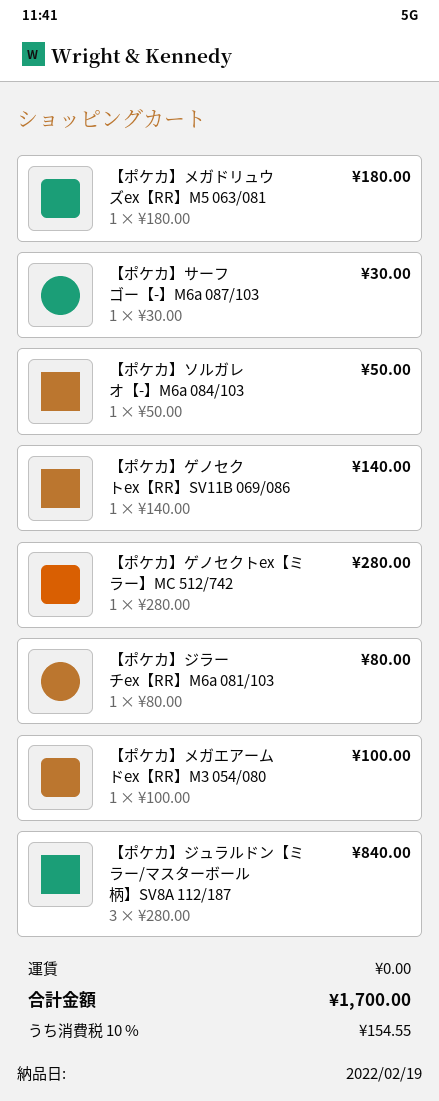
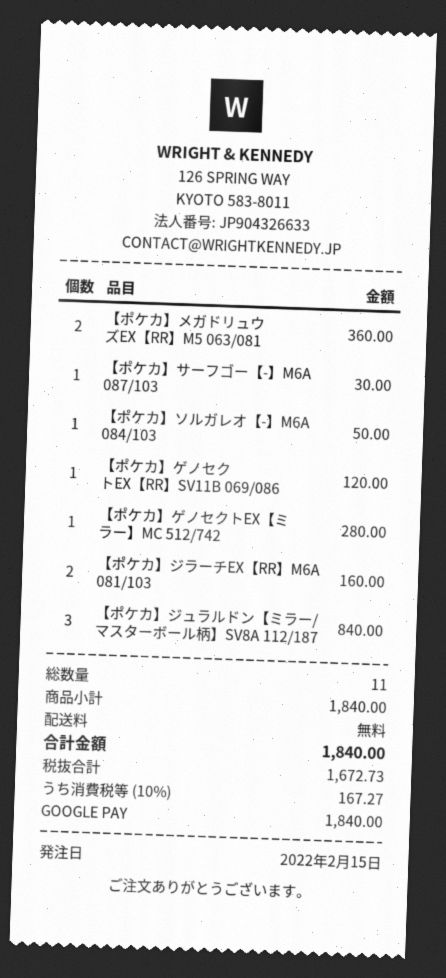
【ポケカ】メガドリュウズex【RR】M5 063/081: 1 for 180.00 -> 2 for 360.00
【ポケカ】ゲノセクトex【RR】SV11B 069/086: 1 for 140.00 -> 1 for 120.00
【ポケカ】ジラーチex【RR】M6a 081/103: 1 for 80.00 -> 2 for 160.00
【ポケカ】メガエアームドex【RR】M3 054/080: 1 for 100.00 -> none
tax: 10% = 154.55 -> 10% = 167.27
total: 1700.00 -> 1840.00

